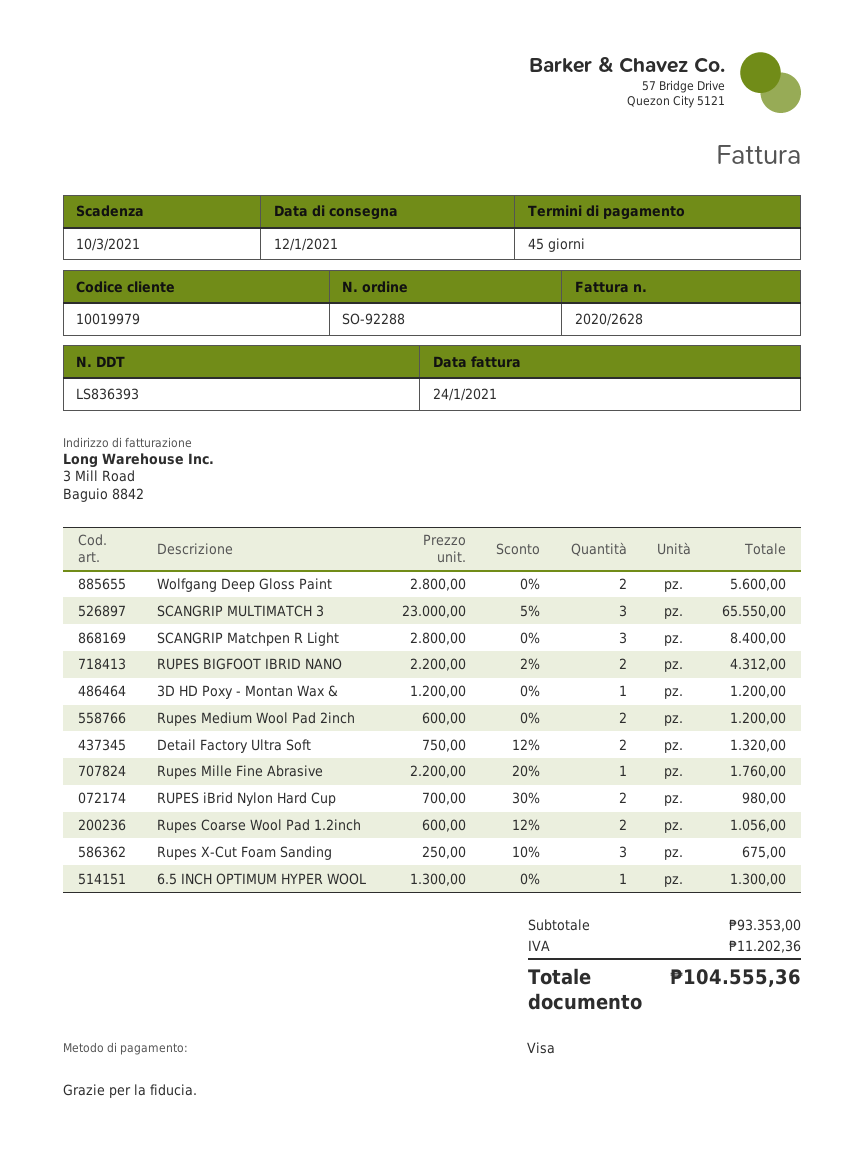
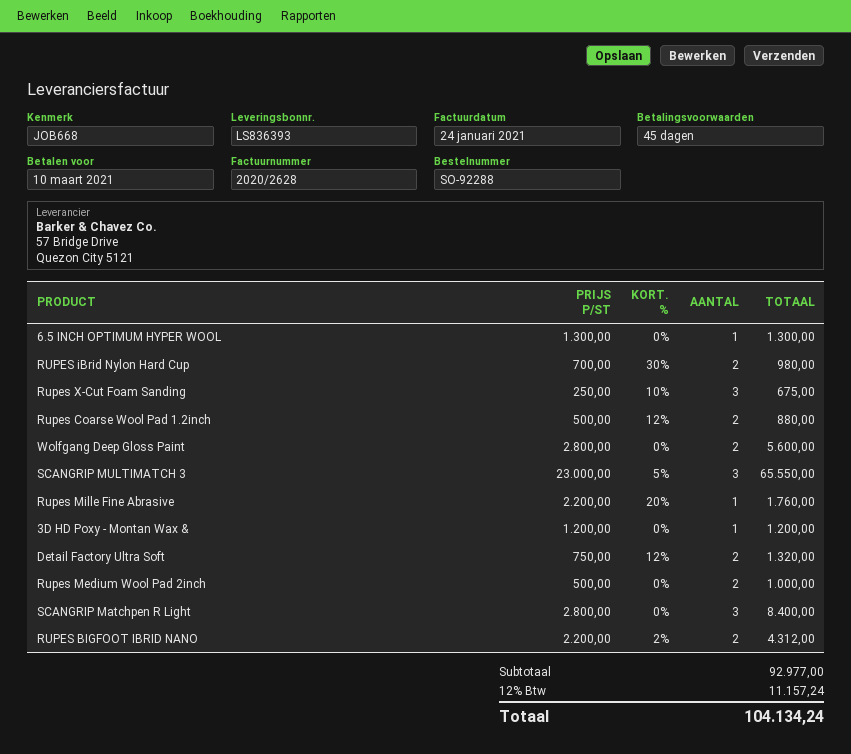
Rupes Medium Wool Pad 2inch: 2 x 600.00 = 1200.00 -> 2 x 500.00 = 1000.00
Rupes Coarse Wool Pad 1.2inch: 2 x 600.00 - 12% = 1056.00 -> 2 x 500.00 - 12% = 880.00
subtotal: 93353.00 -> 92977.00
tax: 11202.36 -> 11157.24
total: 104555.36 -> 104134.24

